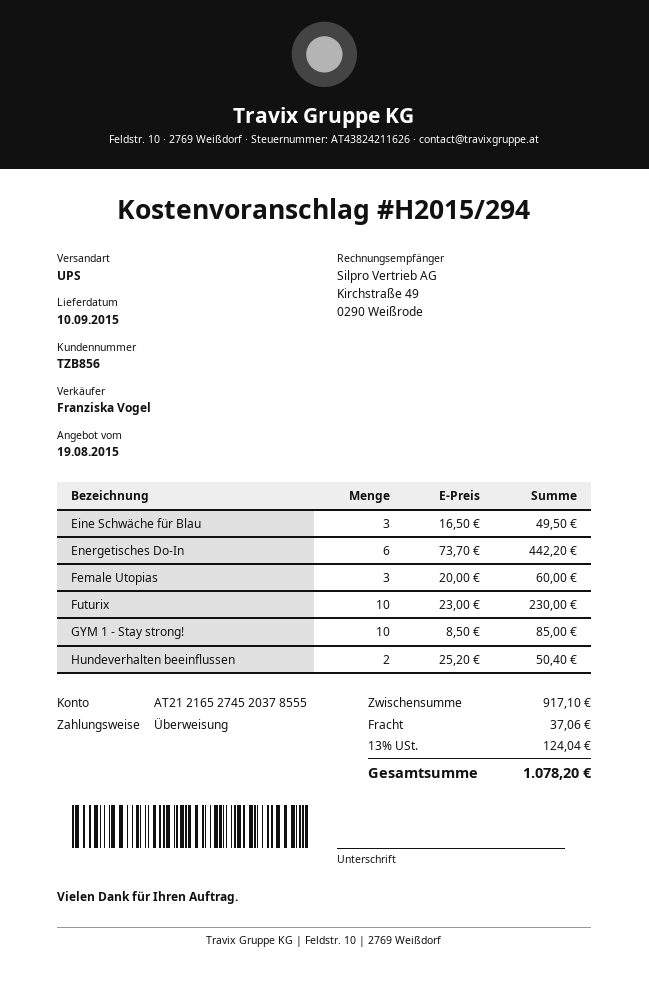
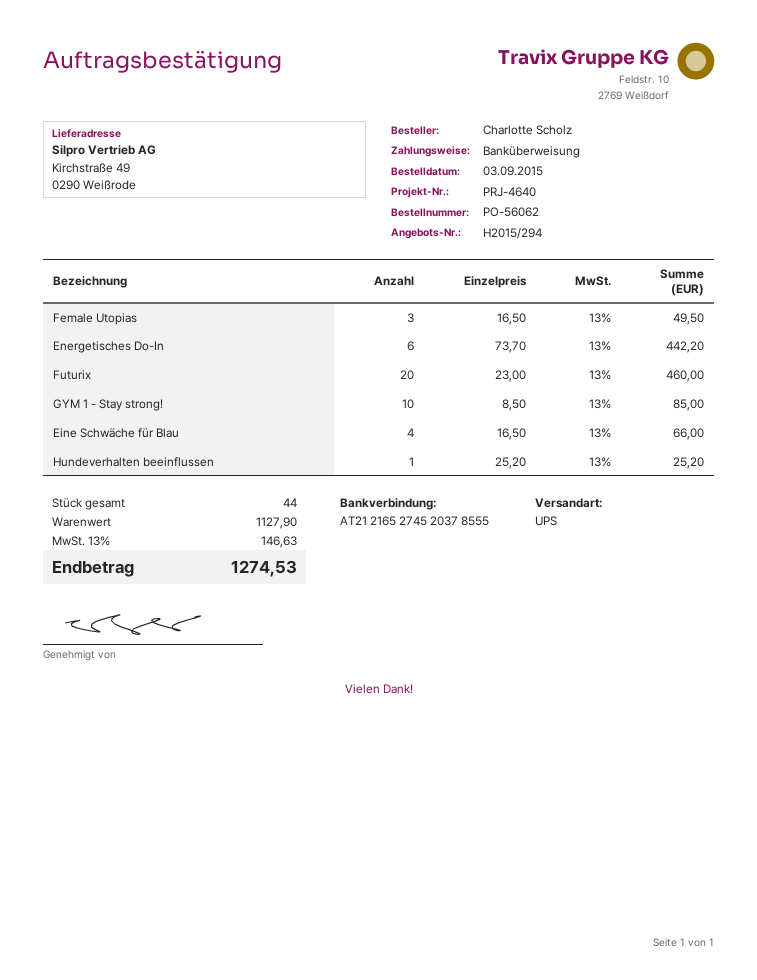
Eine Schwäche für Blau: 3 x 16.50 = 49.50 -> 4 x 16.50 = 66.00
Female Utopias: 3 x 20.00 = 60.00 -> 3 x 16.50 = 49.50
Futurix: 10 x 23.00 = 230.00 -> 20 x 23.00 = 460.00
Hundeverhalten beeinflussen: 2 x 25.20 = 50.40 -> 1 x 25.20 = 25.20
subtotal: 917.10 -> 1127.90
shipping: 37.06 -> none
tax: 13% = 124.04 -> 13% = 146.63
total: 1078.20 -> 1274.53

